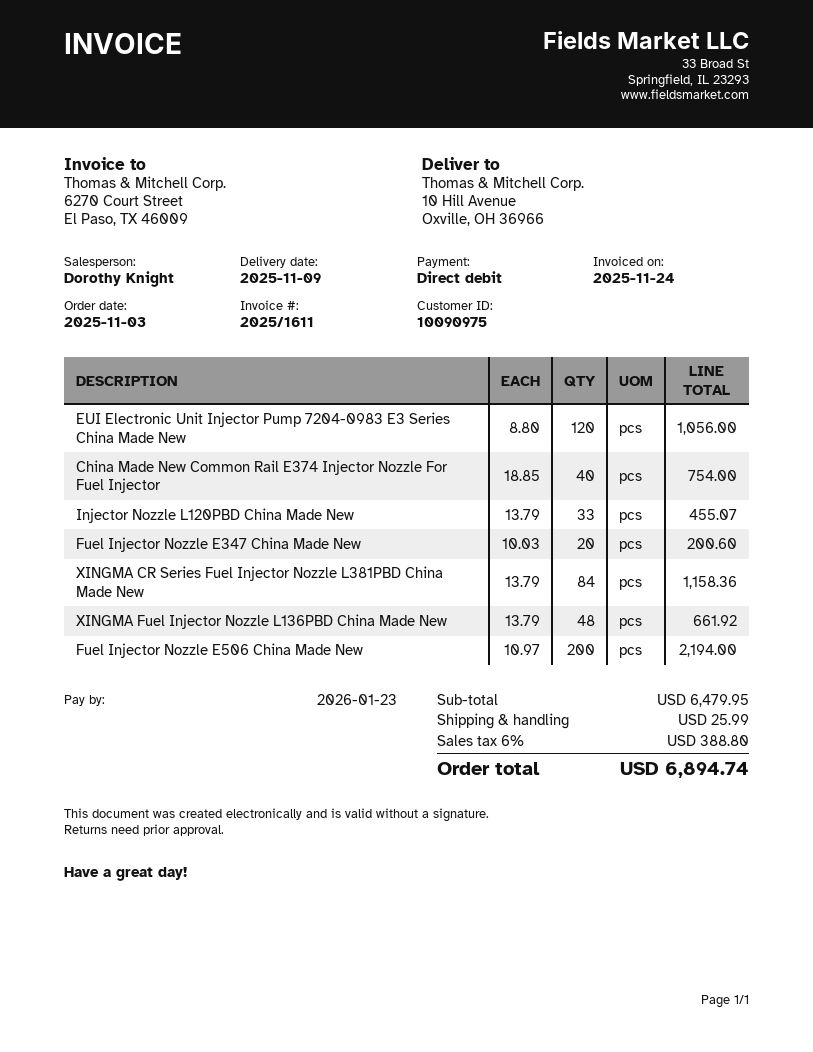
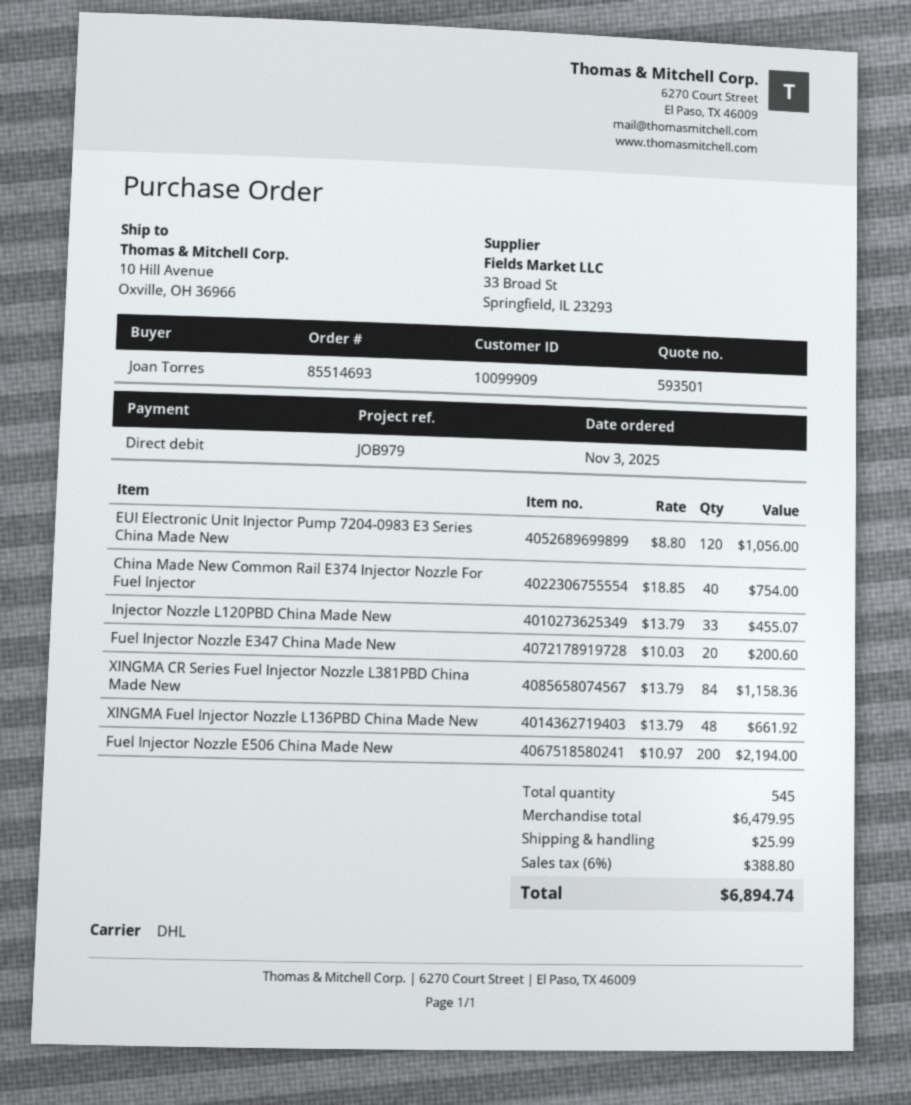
customer number: 10090975 -> 10099909

